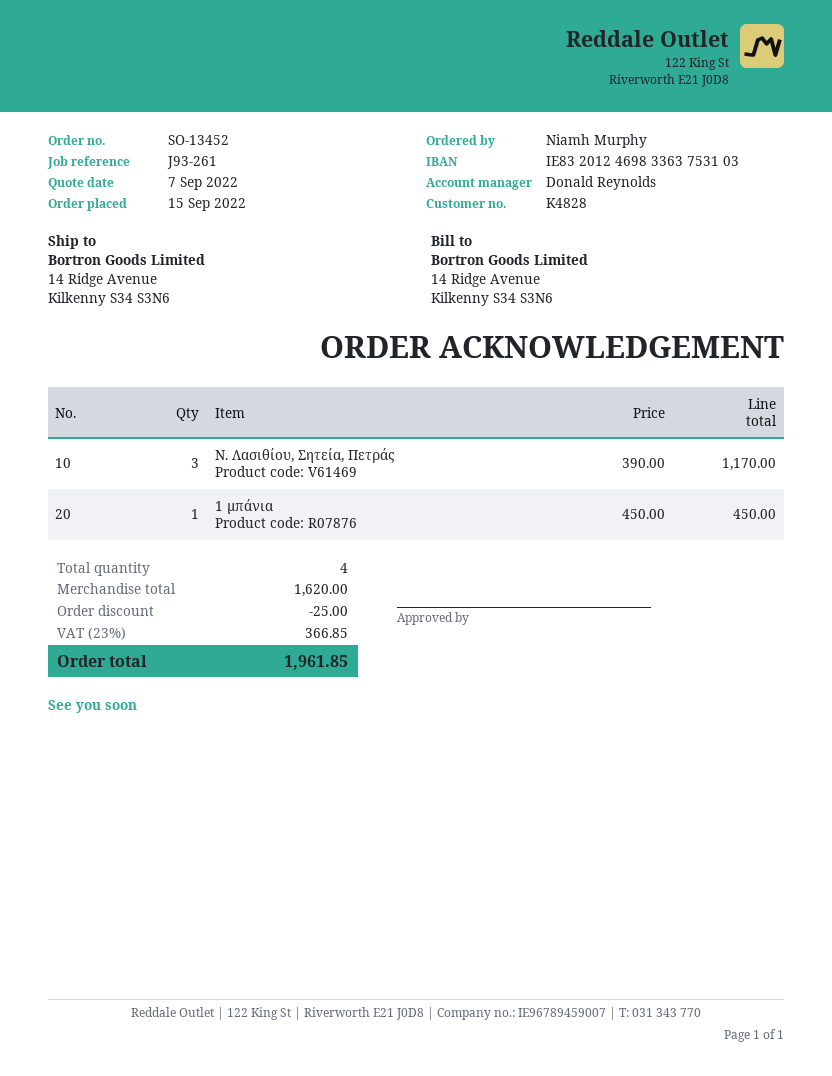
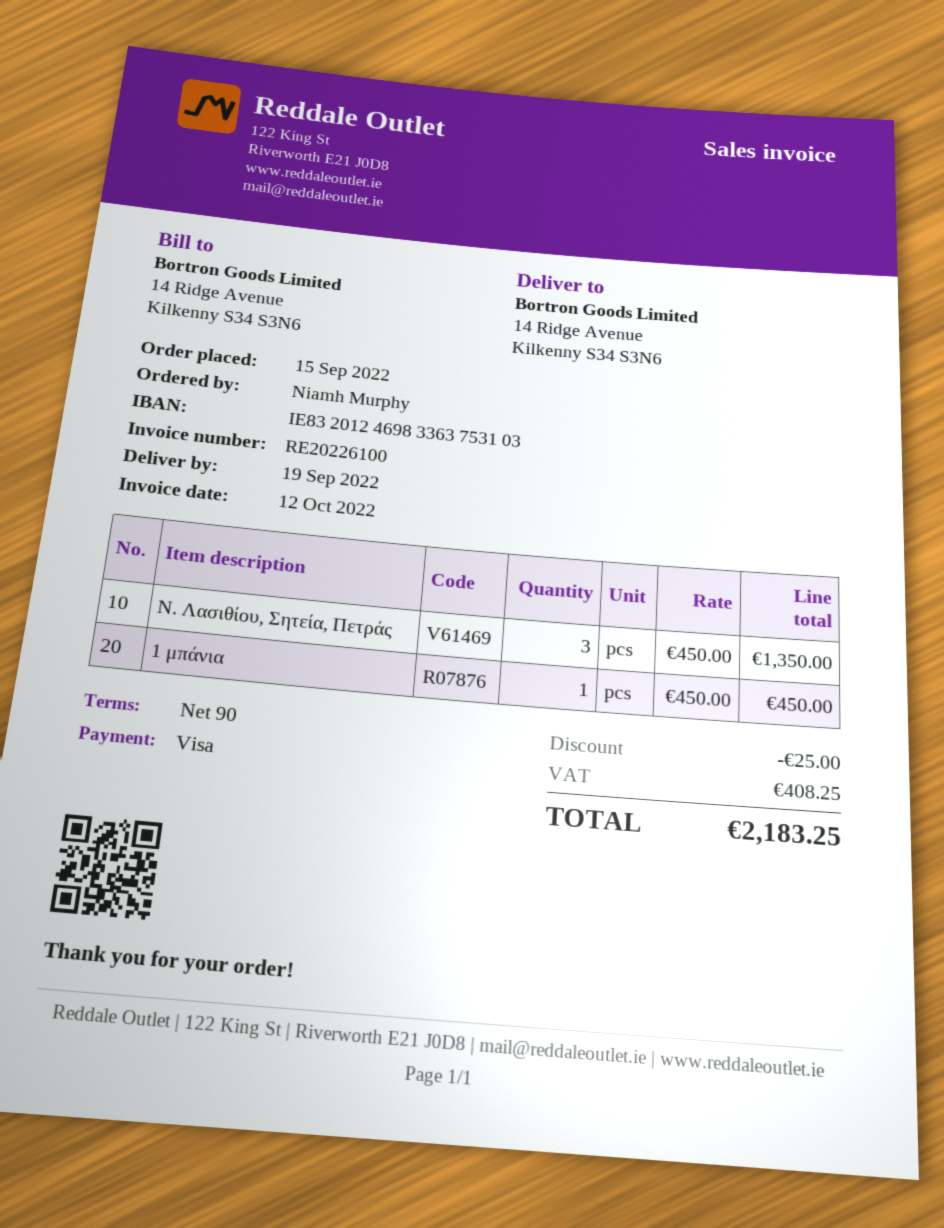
Ν. Λασιθίου, Σητεία, Πετράς: 3 x 390.00 = 1170.00 -> 3 x 450.00 = 1350.00
tax: 366.85 -> 408.25
total: 1961.85 -> 2183.25

